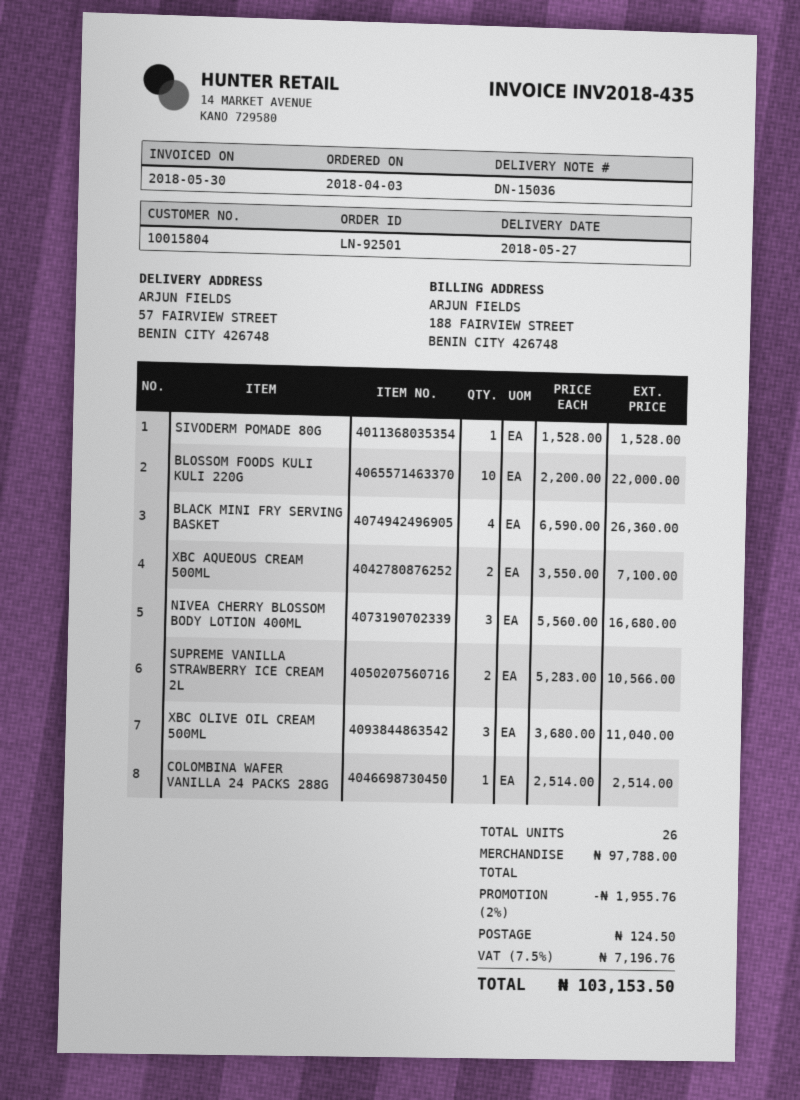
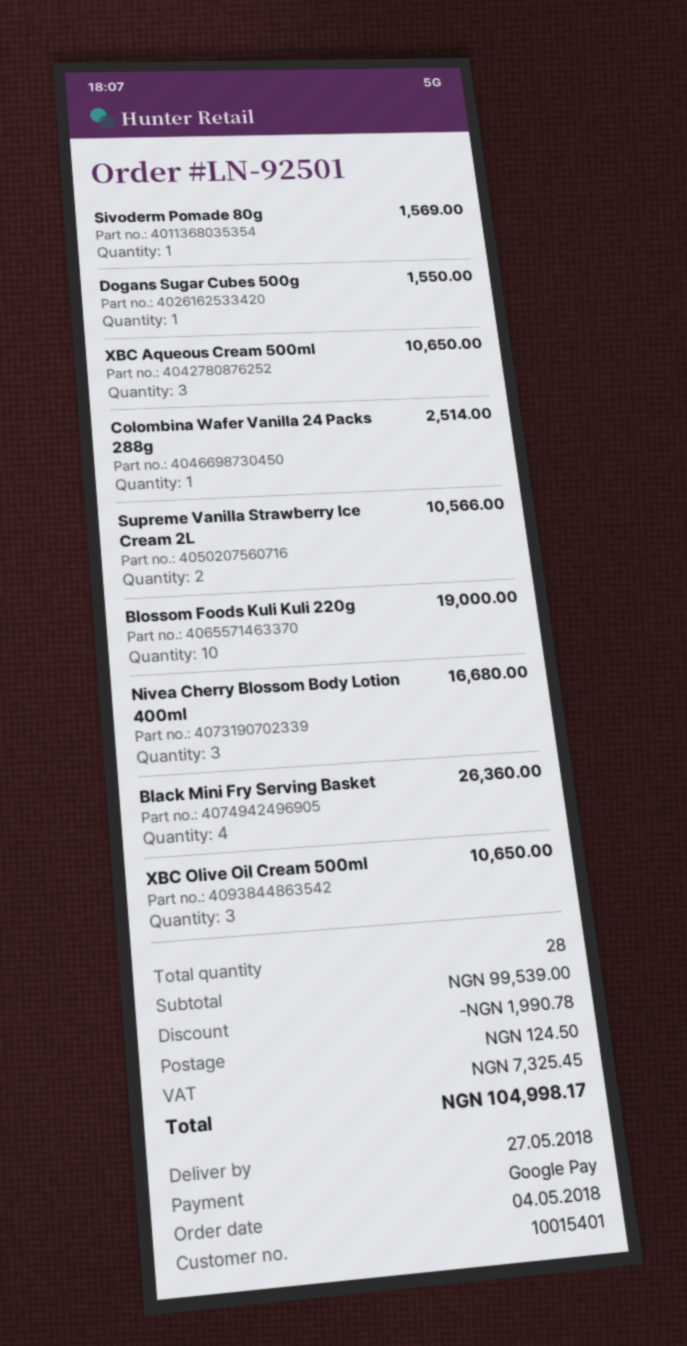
order date: 2018-04-03 -> 2018-05-04
customer number: 10015804 -> 10015401
SIVODERM POMADE 80G: 1 for 1528.00 -> 1 for 1569.00
BLOSSOM FOODS KULI KULI 220G: 10 for 22000.00 -> 10 for 19000.00
XBC AQUEOUS CREAM 500ML: 2 for 7100.00 -> 3 for 10650.00
XBC OLIVE OIL CREAM 500ML: 3 for 11040.00 -> 3 for 10650.00
Dogans Sugar Cubes 500g: none -> 1 for 1550.00
total quantity: 26 -> 28
subtotal: 97788.00 -> 99539.00
discount: 1955.76 -> 1990.78
tax: 7196.76 -> 7325.45
total: 103153.50 -> 104998.17

